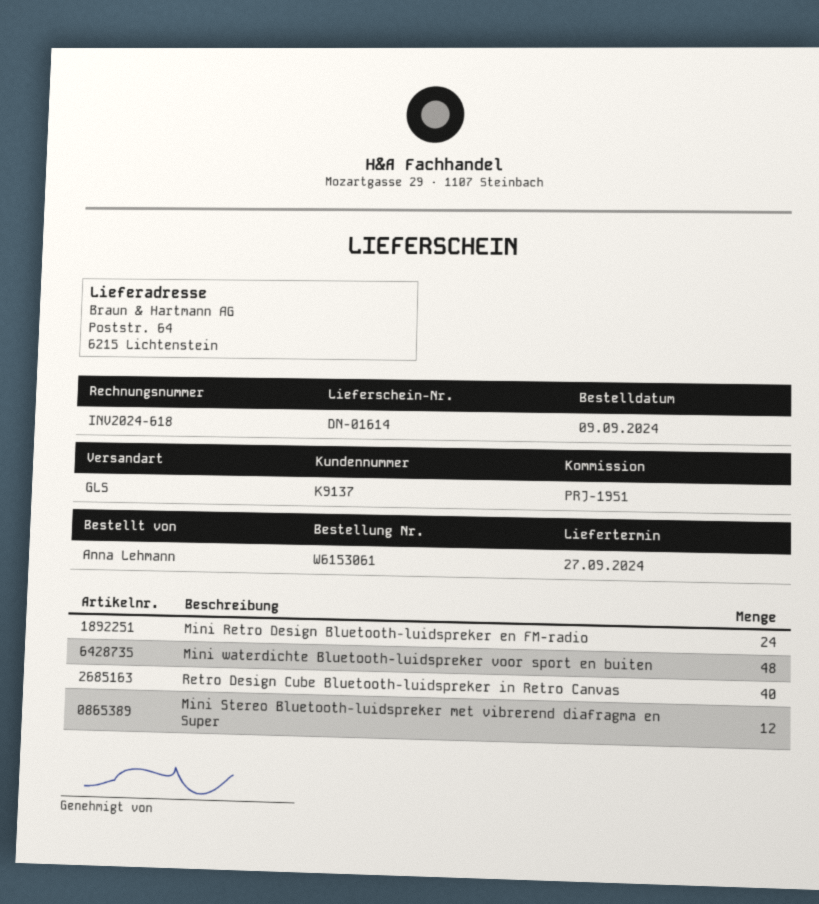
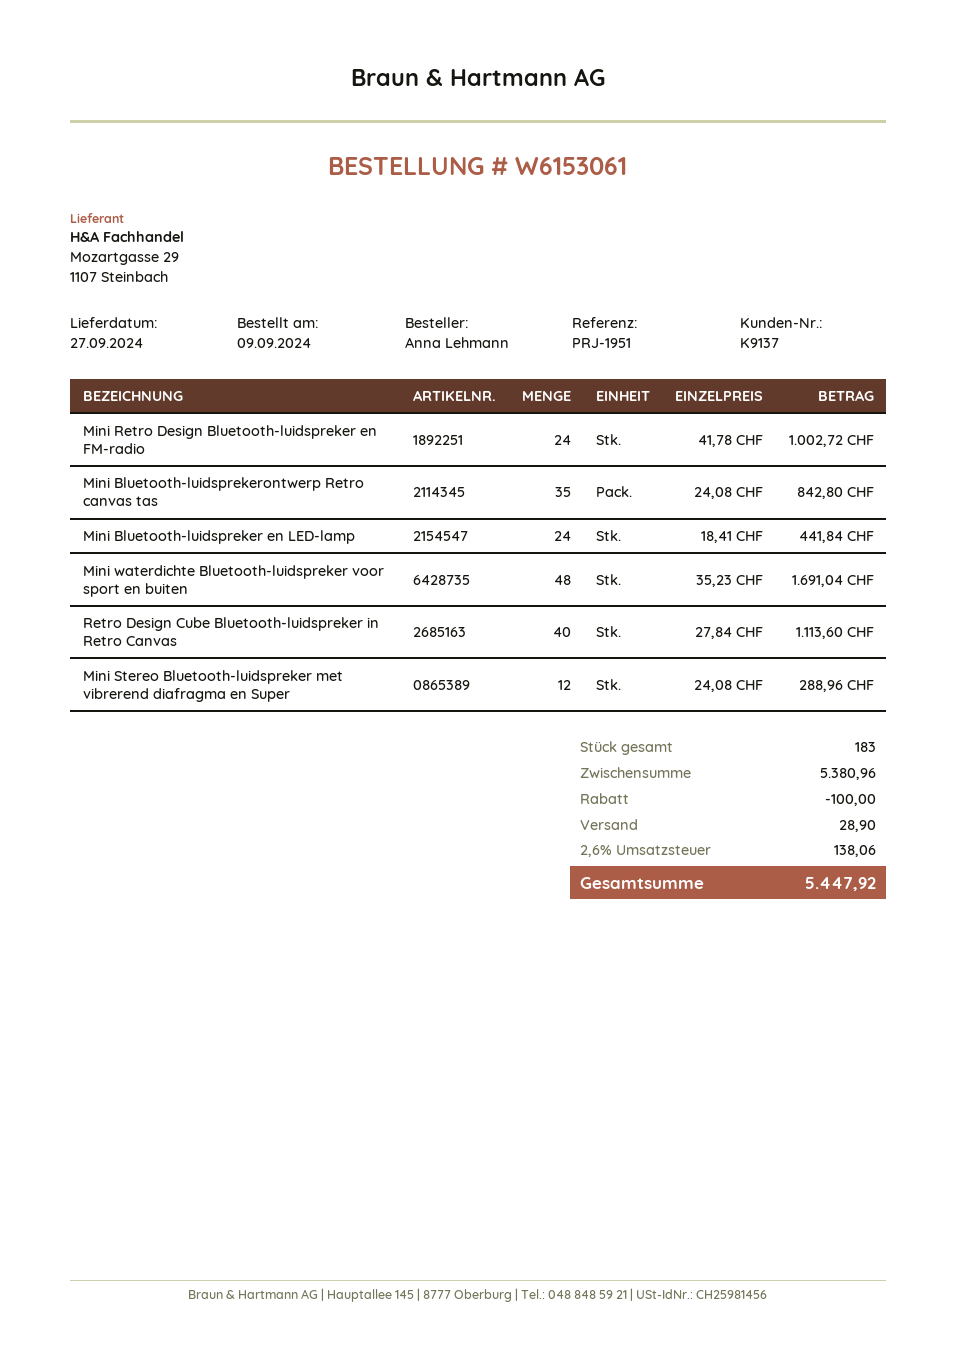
Mini Bluetooth-luidsprekerontwerp Retro canvas tas: none -> 35
Mini Bluetooth-luidspreker en LED-lamp: none -> 24

